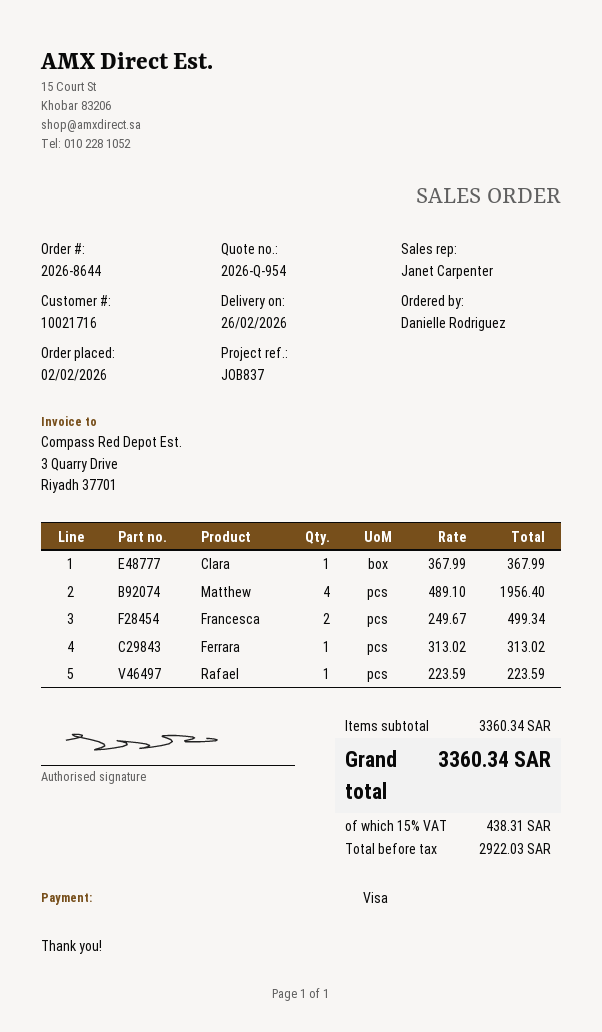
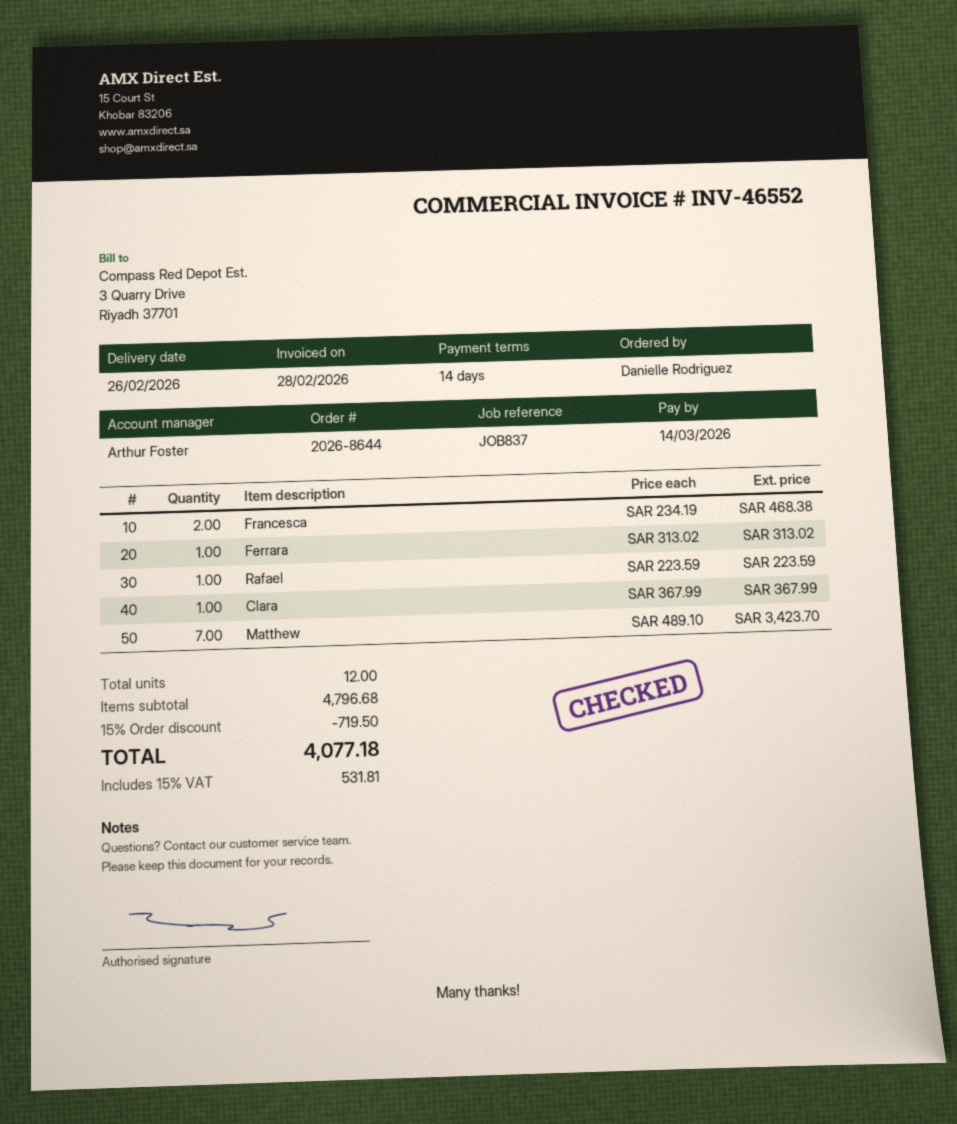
sales rep: Janet Carpenter -> Arthur Foster
Matthew: 4 x 489.10 = 1956.40 -> 7 x 489.10 = 3423.70
Francesca: 2 x 249.67 = 499.34 -> 2 x 234.19 = 468.38
subtotal: 3360.34 -> 4796.68
discount: none -> 15% = 719.50
tax: 15% = 438.31 -> 15% = 531.81
total: 3360.34 -> 4077.18

